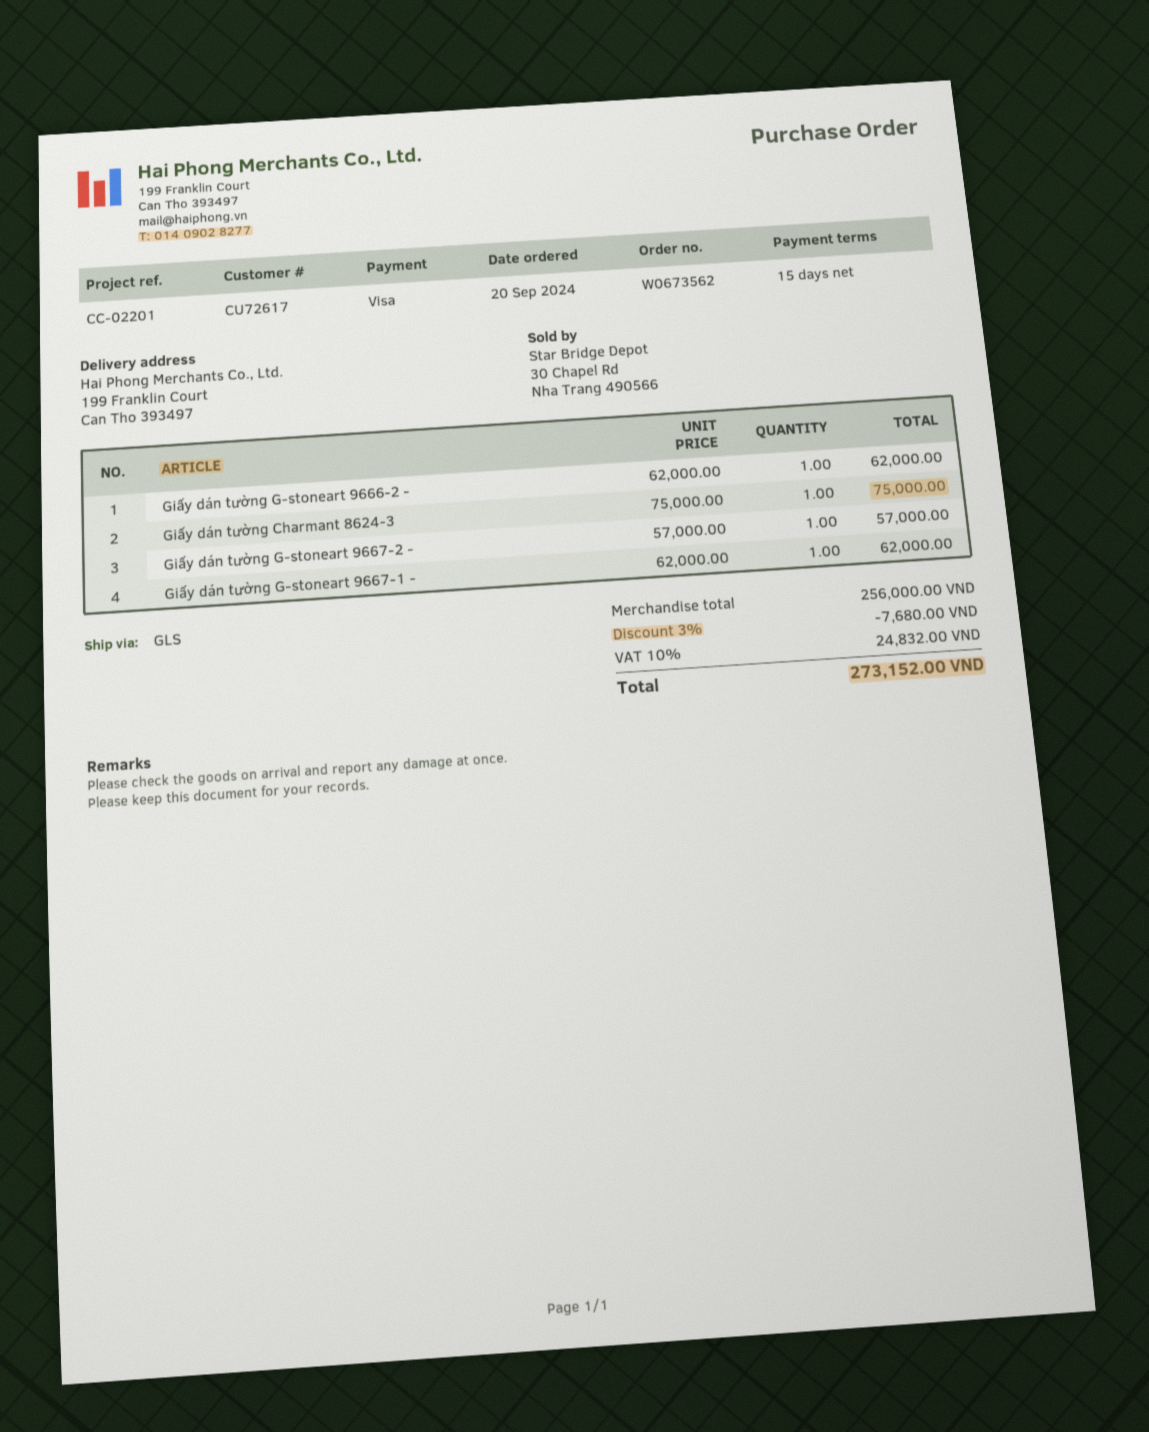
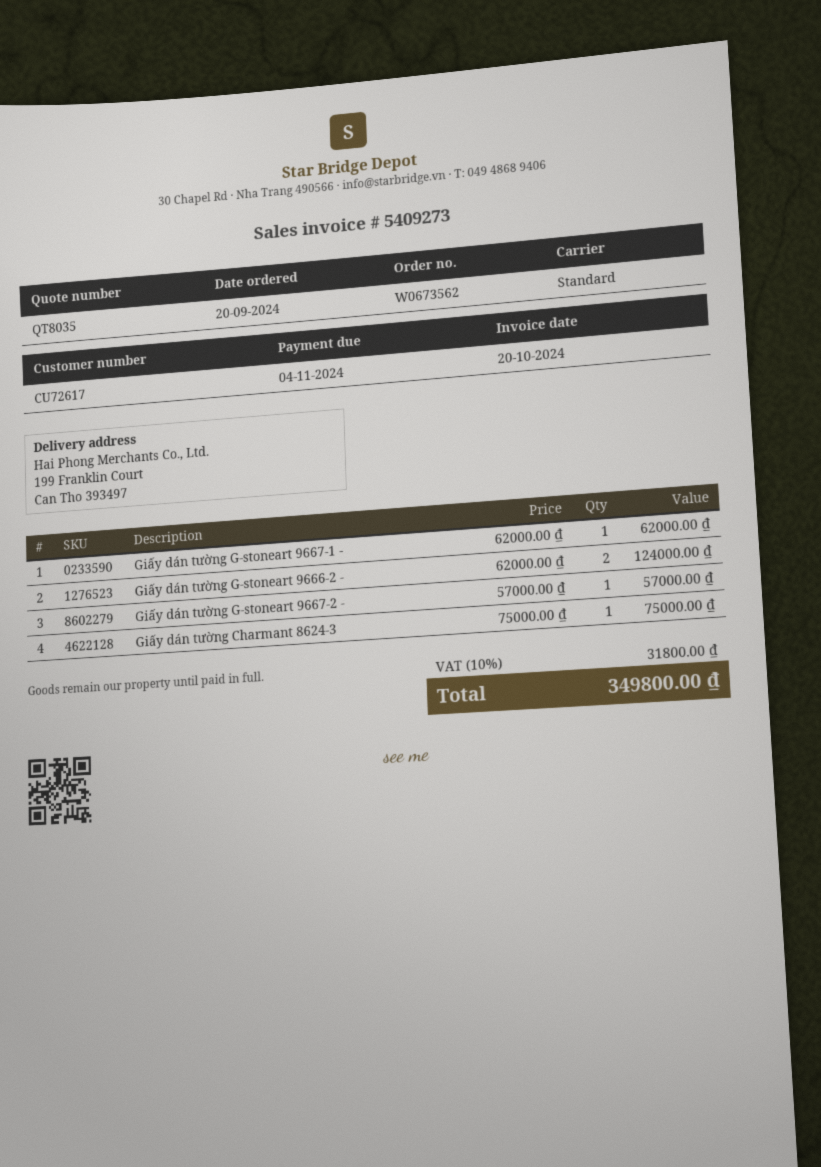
shipping method: GLS -> standard
Giấy dán tường G-stoneart 9666-2 -: 1 x 62000.00 = 62000.00 -> 2 x 62000.00 = 124000.00
discount: 3% = 7680.00 -> none
tax: 10% = 24832.00 -> 10% = 31800.00
total: 273152.00 -> 349800.00

